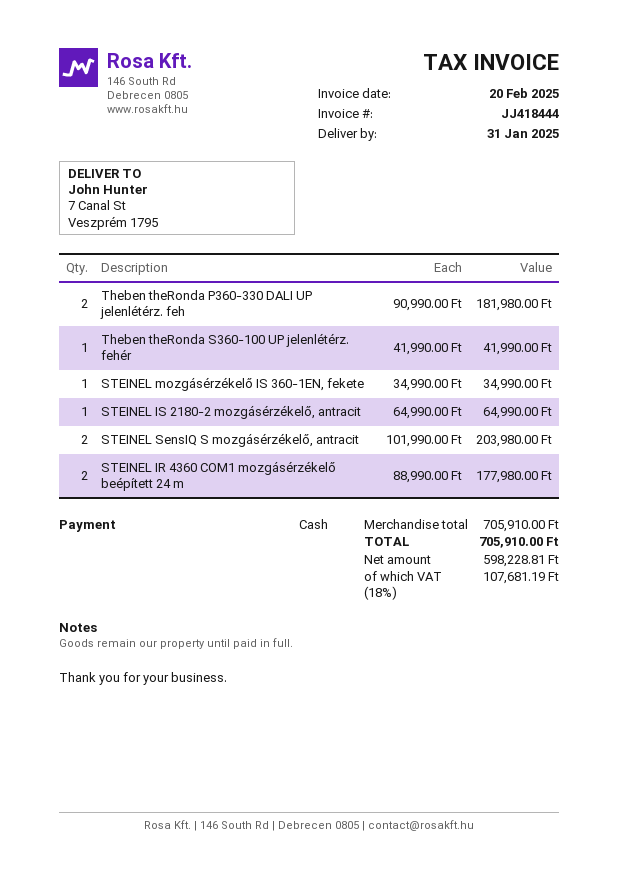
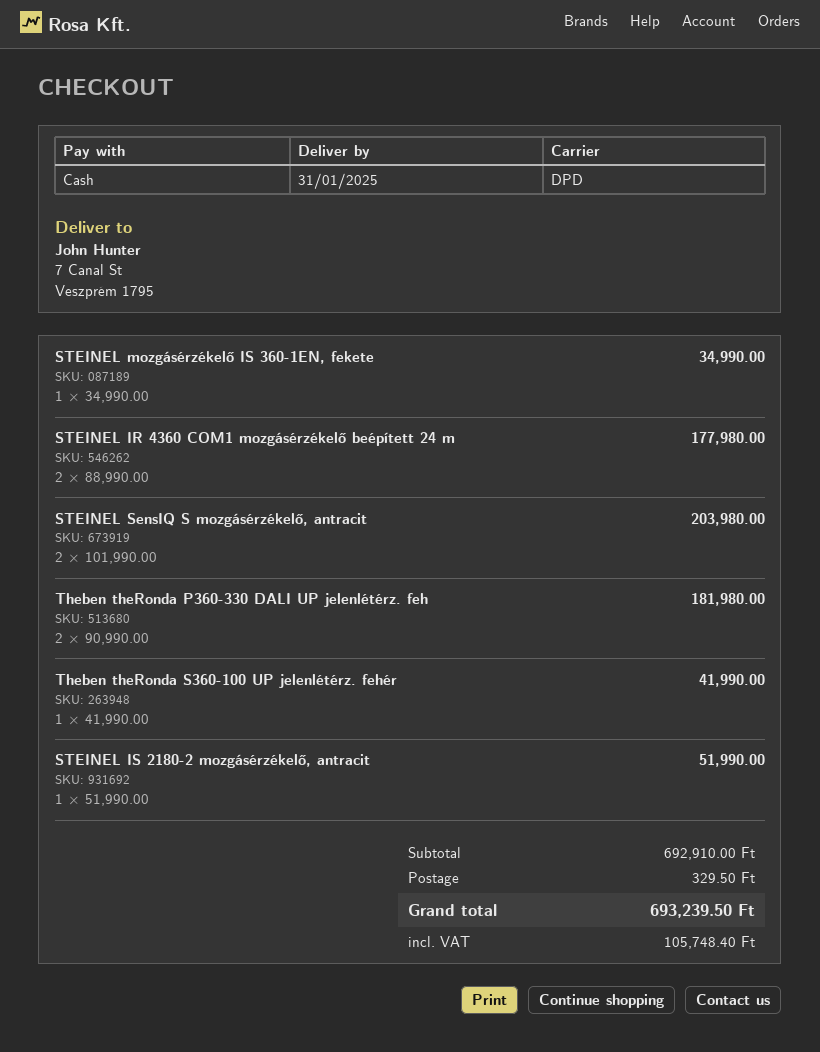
STEINEL IS 2180-2 mozgásérzékelő, antracit: 1 x 64990.00 = 64990.00 -> 1 x 51990.00 = 51990.00
subtotal: 705910.00 -> 692910.00
shipping: none -> 329.50
tax: 107681.19 -> 105748.40
total: 705910.00 -> 693239.50

